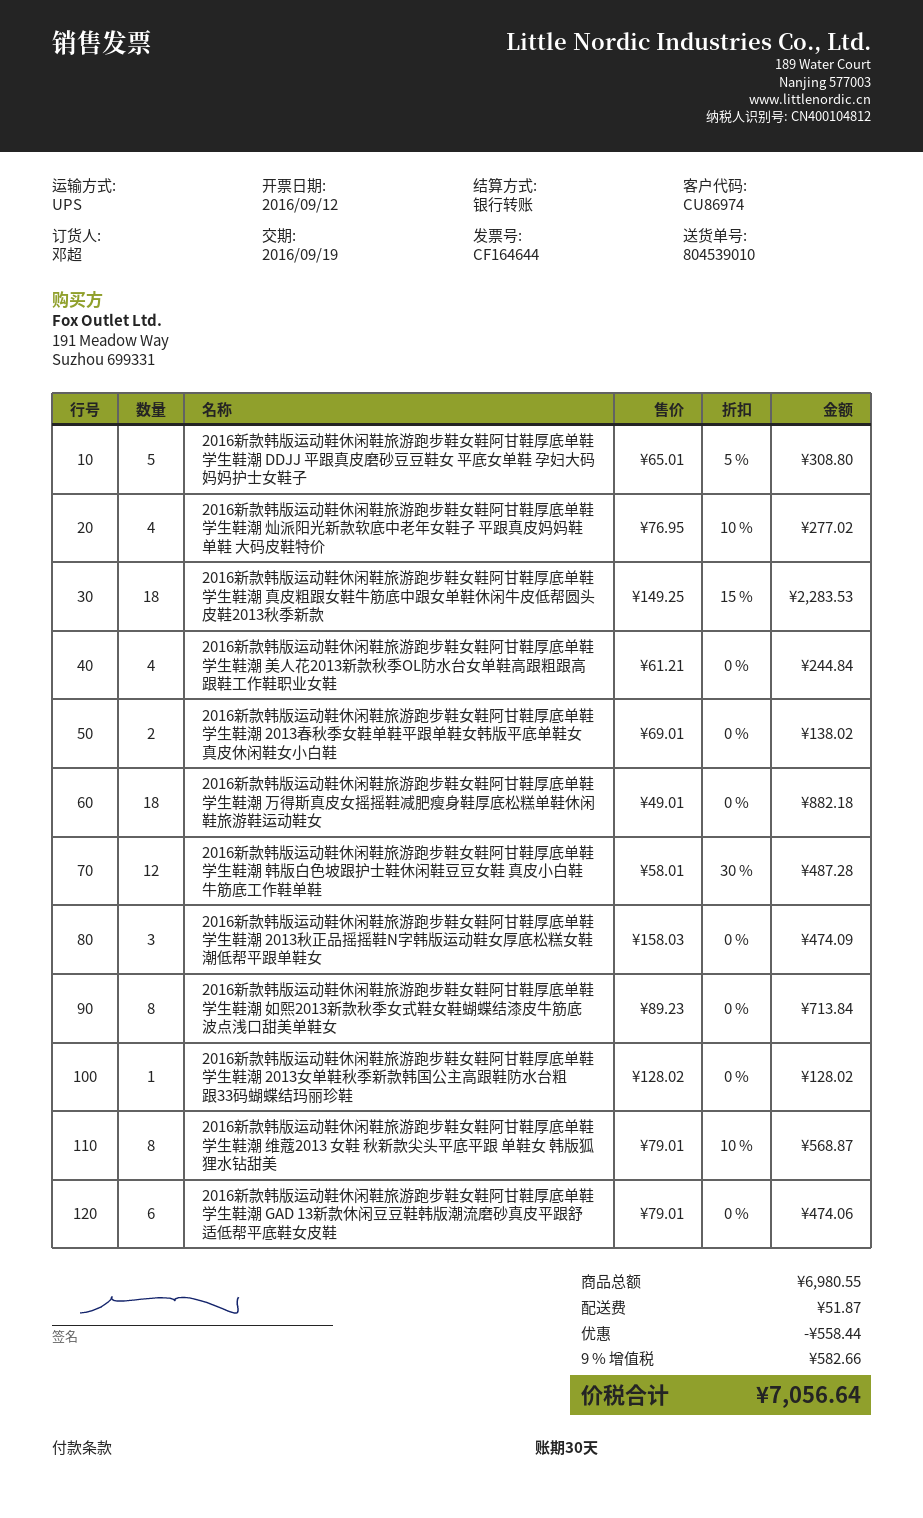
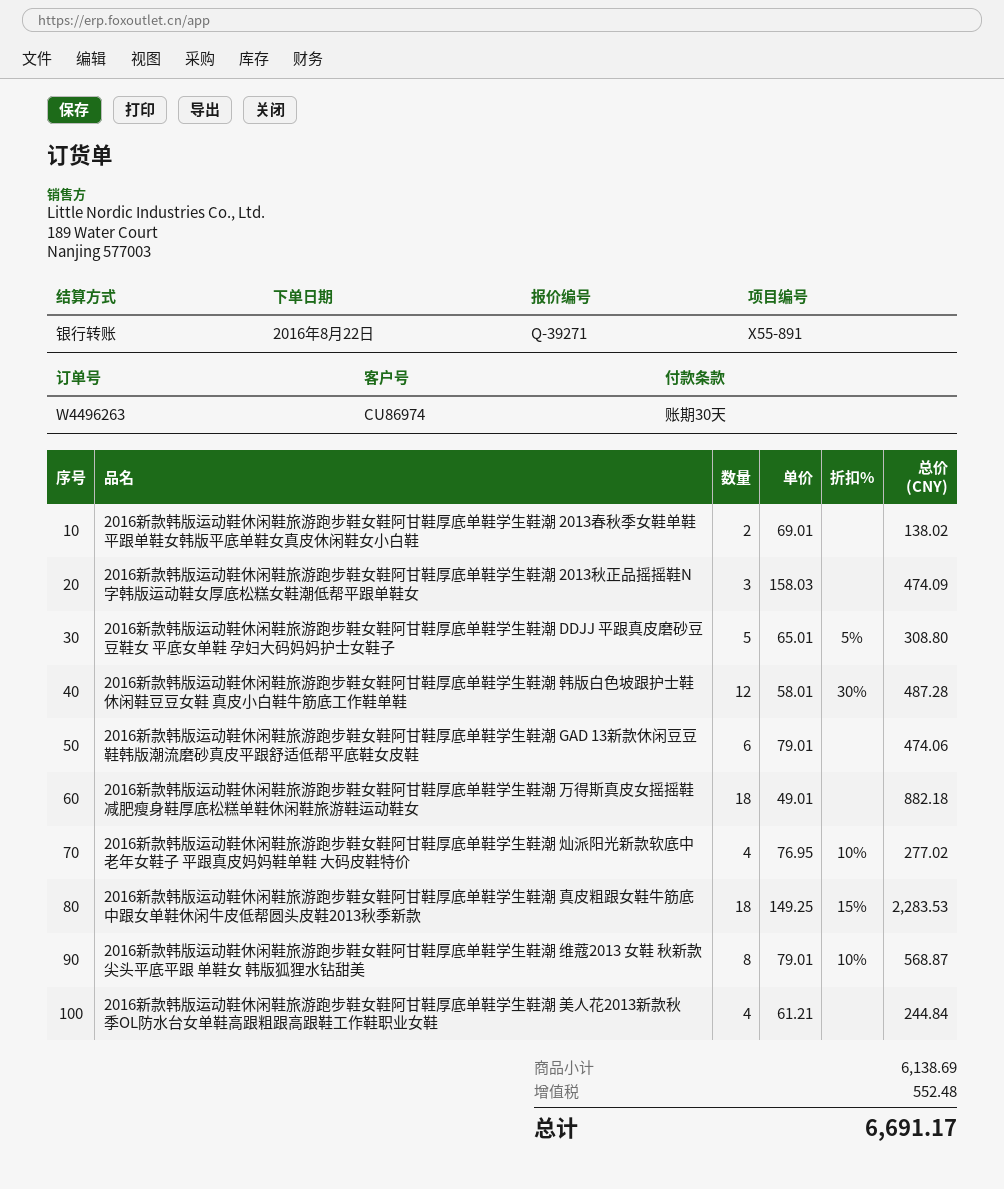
2016新款韩版运动鞋休闲鞋旅游跑步鞋女鞋阿甘鞋厚底单鞋学生鞋潮 如熙2013新款秋季女式鞋女鞋蝴蝶结漆皮牛筋底波点浅口甜美单鞋女: 8 x 89.23 = 713.84 -> none
2016新款韩版运动鞋休闲鞋旅游跑步鞋女鞋阿甘鞋厚底单鞋学生鞋潮 2013女单鞋秋季新款韩国公主高跟鞋防水台粗跟33码蝴蝶结玛丽珍鞋: 1 x 128.02 = 128.02 -> none
subtotal: 6980.55 -> 6138.69
discount: 558.44 -> none
shipping: 51.87 -> none
tax: 582.66 -> 552.48
total: 7056.64 -> 6691.17

